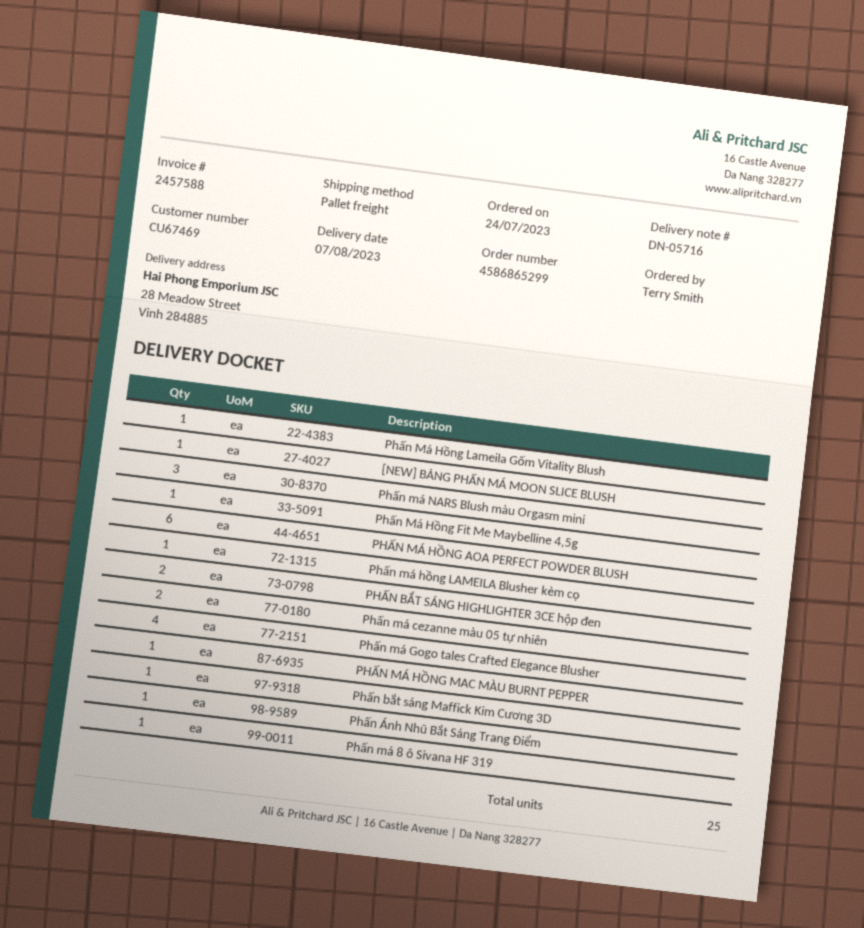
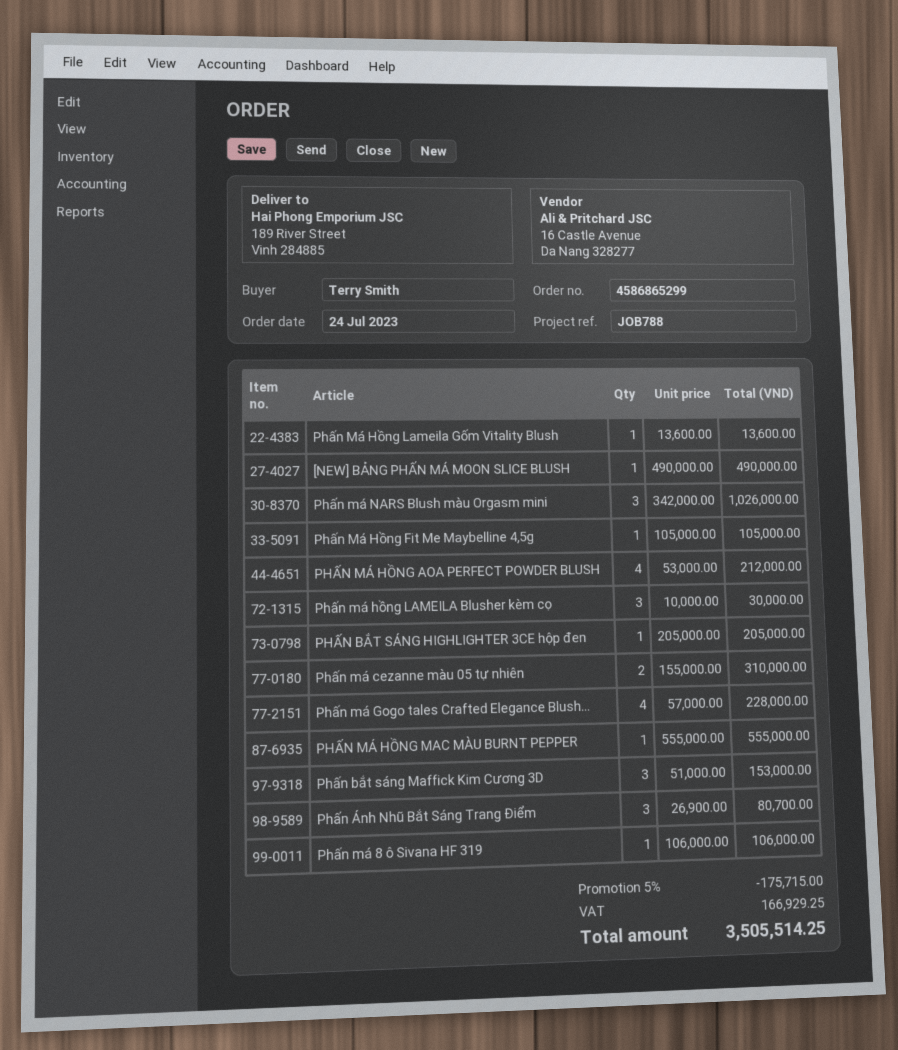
ship to: 28 Meadow Street, Vinh 284885 -> 189 River Street, Vinh 284885
PHẤN MÁ HỒNG AOA PERFECT POWDER BLUSH: 6 -> 4
Phấn má hồng LAMEILA Blusher kèm cọ: 1 -> 3
PHẤN BẮT SÁNG HIGHLIGHTER 3CE hộp đen: 2 -> 1
Phấn bắt sáng Maffick Kim Cương 3D: 1 -> 3
Phấn Ánh Nhũ Bắt Sáng Trang Điểm: 1 -> 3

